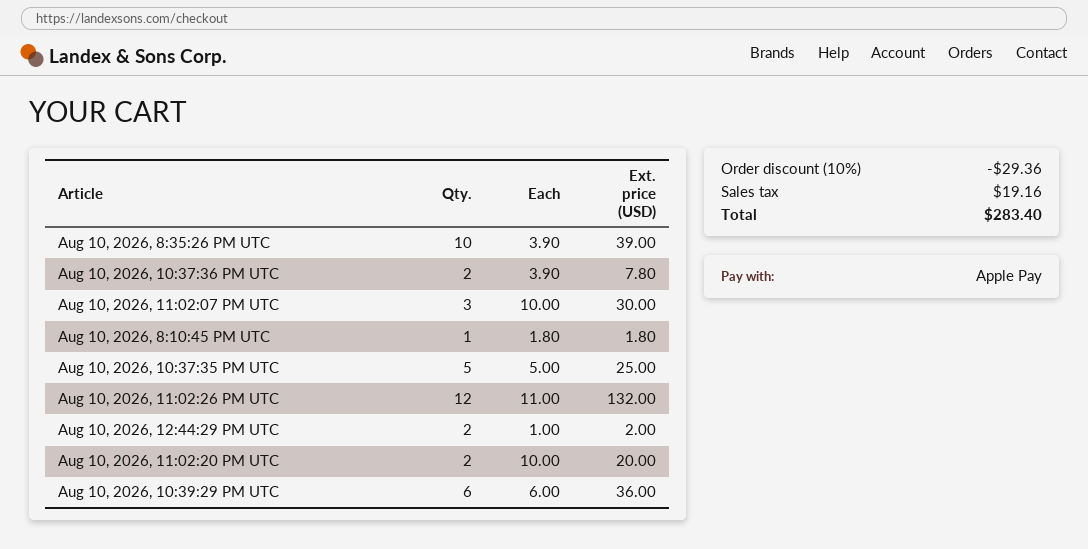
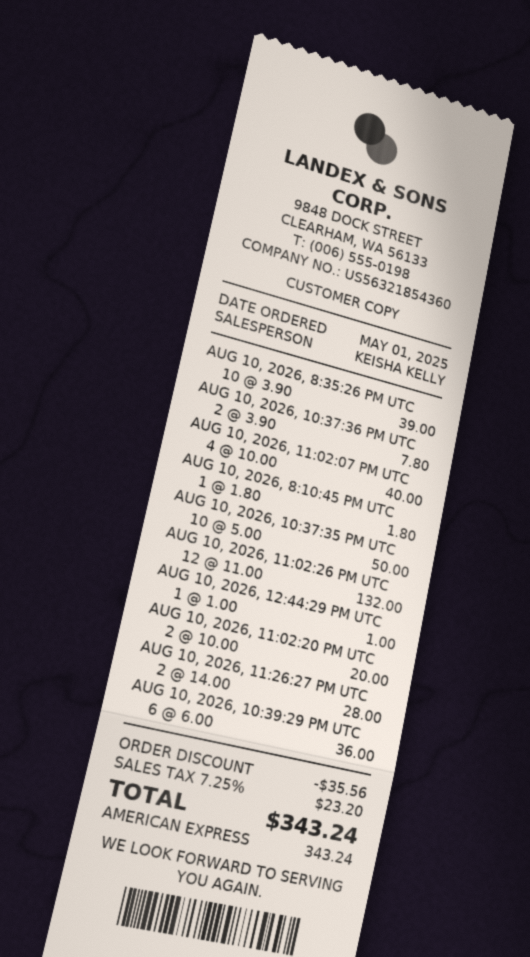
payment method: Apple Pay -> American Express
Aug 10, 2026, 11:02:07 PM UTC: 3 x 10.00 = 30.00 -> 4 x 10.00 = 40.00
Aug 10, 2026, 10:37:35 PM UTC: 5 x 5.00 = 25.00 -> 10 x 5.00 = 50.00
Aug 10, 2026, 12:44:29 PM UTC: 2 x 1.00 = 2.00 -> 1 x 1.00 = 1.00
AUG 10, 2026, 11:26:27 PM UTC: none -> 2 x 14.00 = 28.00
discount: 29.36 -> 35.56
tax: 19.16 -> 23.20
total: 283.40 -> 343.24

